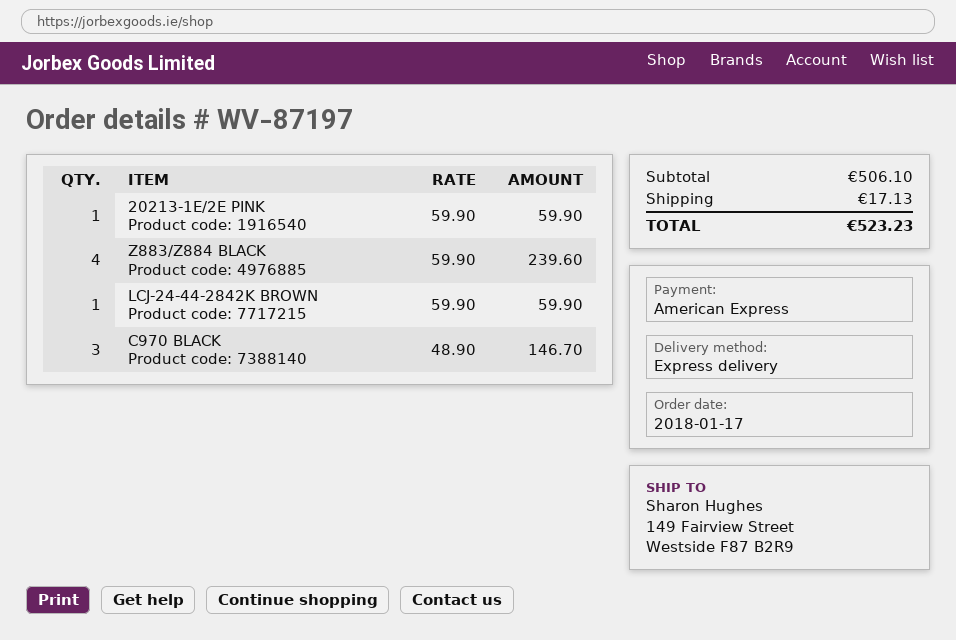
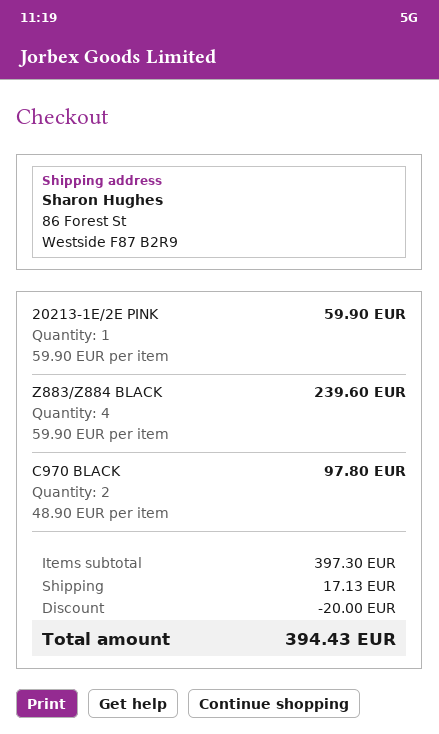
ship to: 149 Fairview Street, Westside F87 B2R9 -> 86 Forest St, Westside F87 B2R9
LCJ-24-44-2842K BROWN: 1 x 59.90 = 59.90 -> none
C970 BLACK: 3 x 48.90 = 146.70 -> 2 x 48.90 = 97.80
subtotal: 506.10 -> 397.30
discount: none -> 20.00
total: 523.23 -> 394.43

